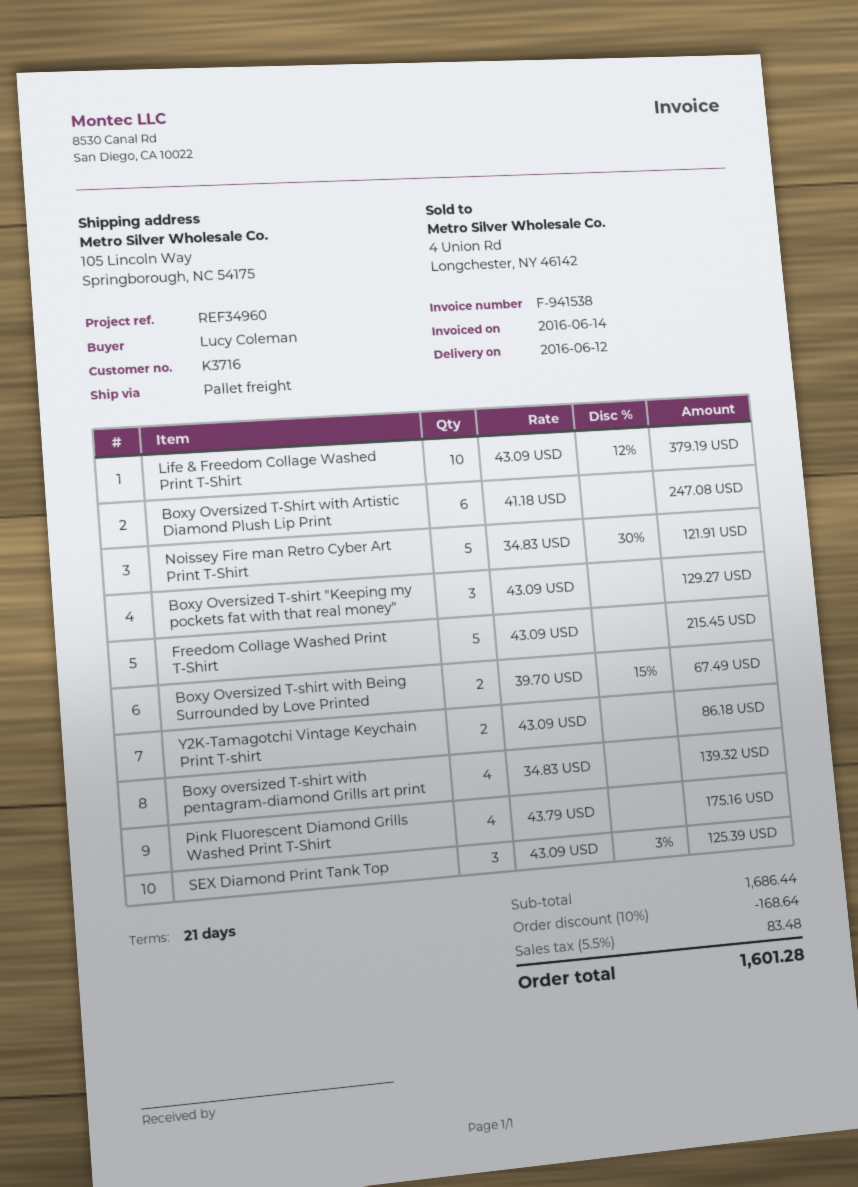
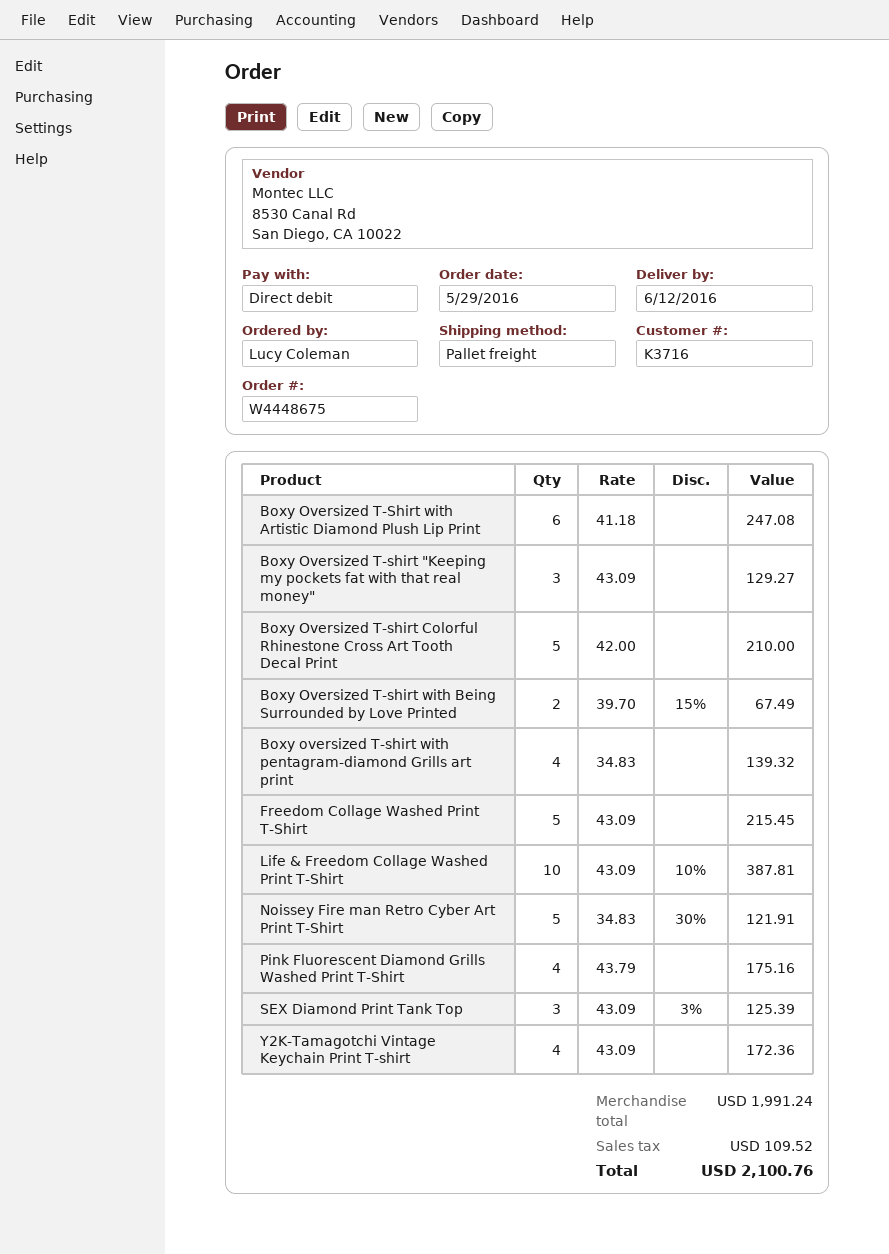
Life & Freedom Collage Washed Print T-Shirt: 10 x 43.09 - 12% = 379.19 -> 10 x 43.09 - 10% = 387.81
Y2K-Tamagotchi Vintage Keychain Print T-shirt: 2 x 43.09 = 86.18 -> 4 x 43.09 = 172.36
Boxy Oversized T-shirt Colorful Rhinestone Cross Art Tooth Decal Print: none -> 5 x 42.00 = 210.00
subtotal: 1686.44 -> 1991.24
discount: 10% = 168.64 -> none
tax: 83.48 -> 109.52
total: 1601.28 -> 2100.76

